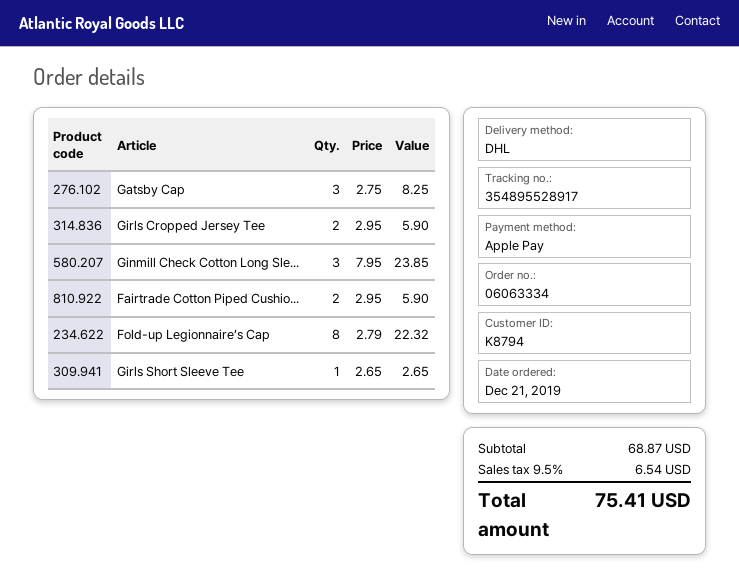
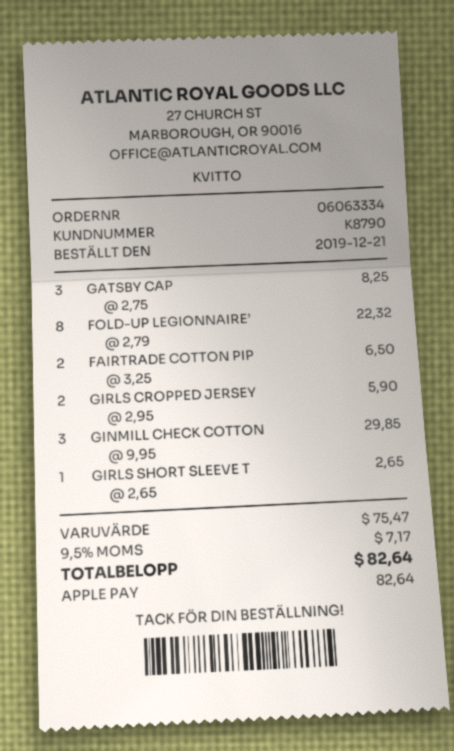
customer number: K8794 -> K8790
Ginmill Check Cotton Long Sle...: 3 x 7.95 = 23.85 -> 3 x 9.95 = 29.85
Fairtrade Cotton Piped Cushio...: 2 x 2.95 = 5.90 -> 2 x 3.25 = 6.50
subtotal: 68.87 -> 75.47
tax: 9.5% = 6.54 -> 9.5% = 7.17
total: 75.41 -> 82.64

